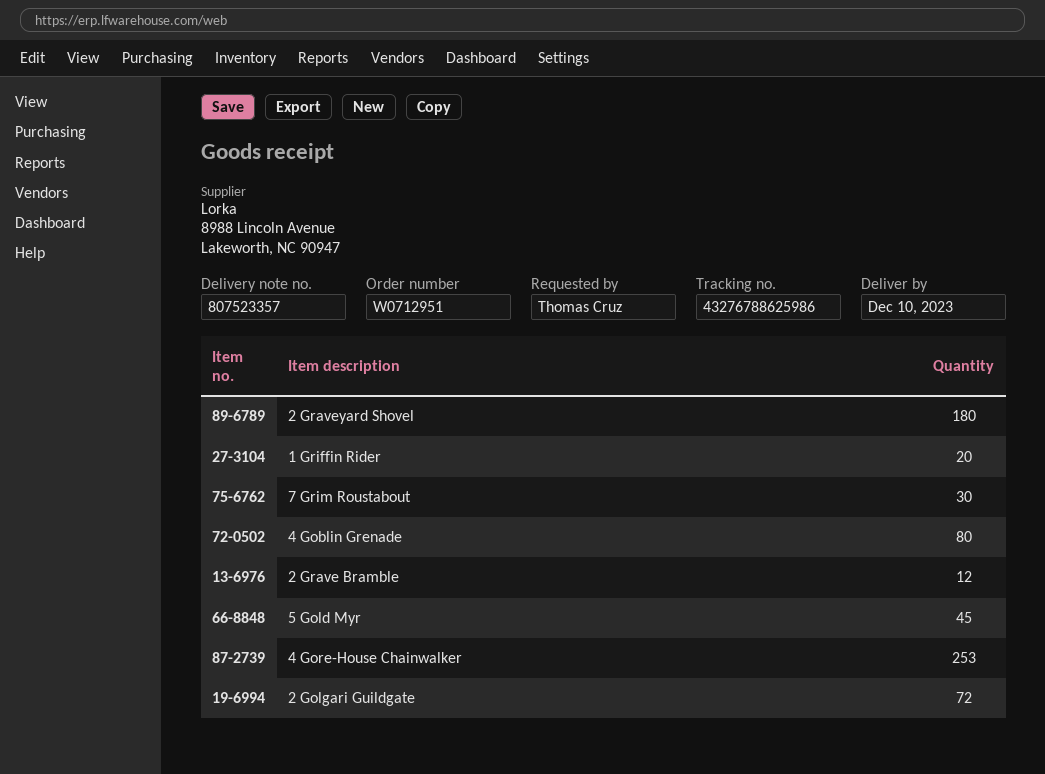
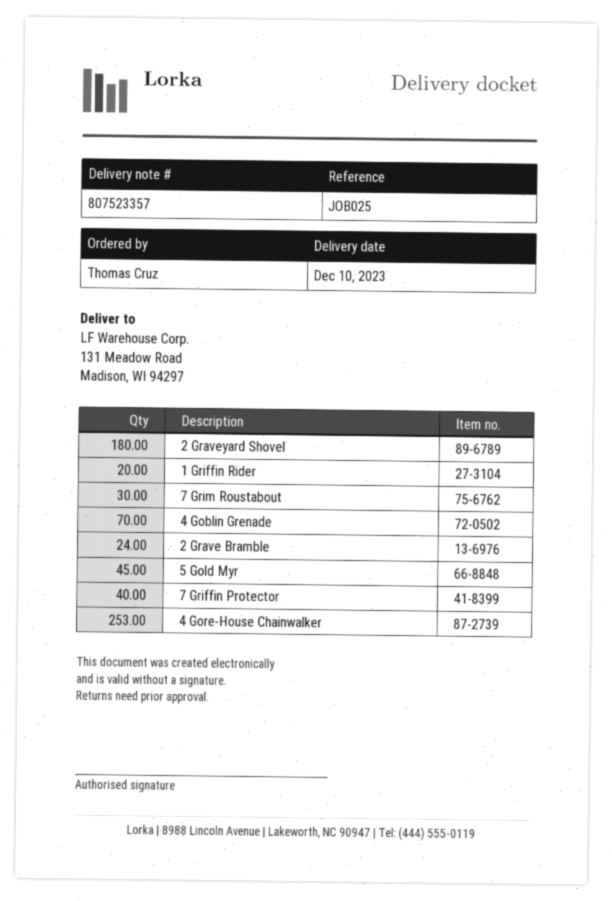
4 Goblin Grenade: 80 -> 70
2 Grave Bramble: 12 -> 24
2 Golgari Guildgate: 72 -> none
7 Griffin Protector: none -> 40

